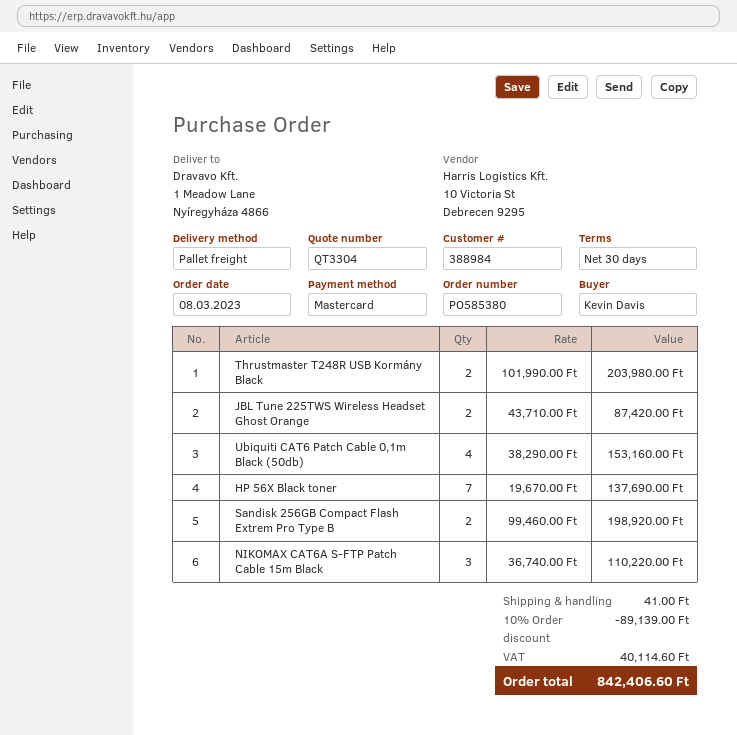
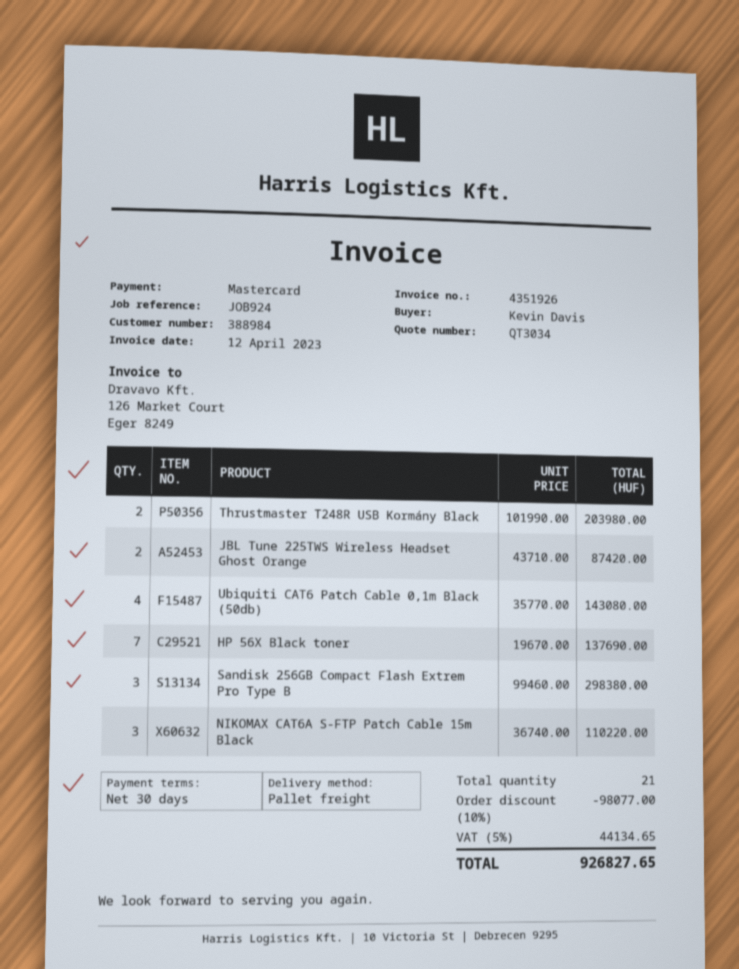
quote number: QT3304 -> QT3034
Ubiquiti CAT6 Patch Cable 0,1m Black (50db): 4 x 38290.00 = 153160.00 -> 4 x 35770.00 = 143080.00
Sandisk 256GB Compact Flash Extrem Pro Type B: 2 x 99460.00 = 198920.00 -> 3 x 99460.00 = 298380.00
discount: 10% = 89139.00 -> 10% = 98077.00
shipping: 41.00 -> none
tax: 40114.60 -> 44134.65
total: 842406.60 -> 926827.65

